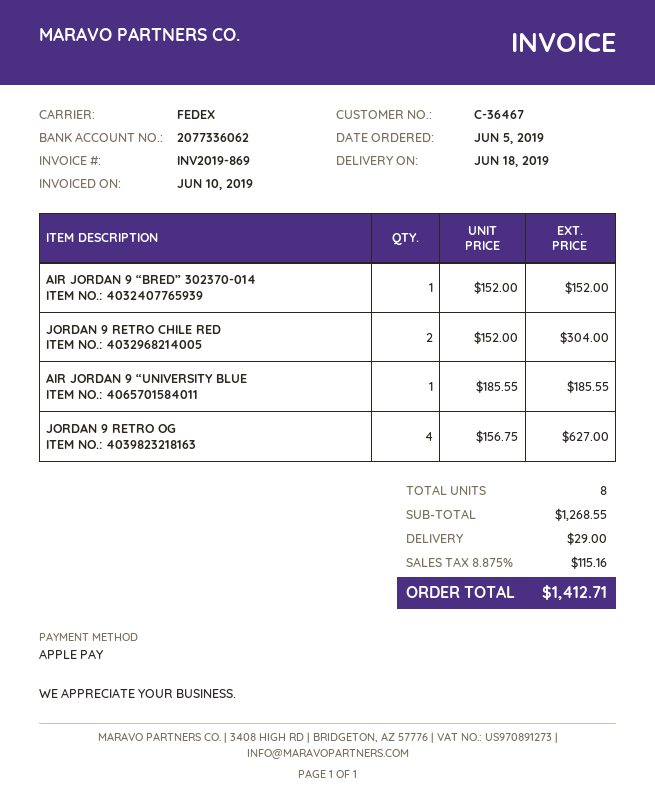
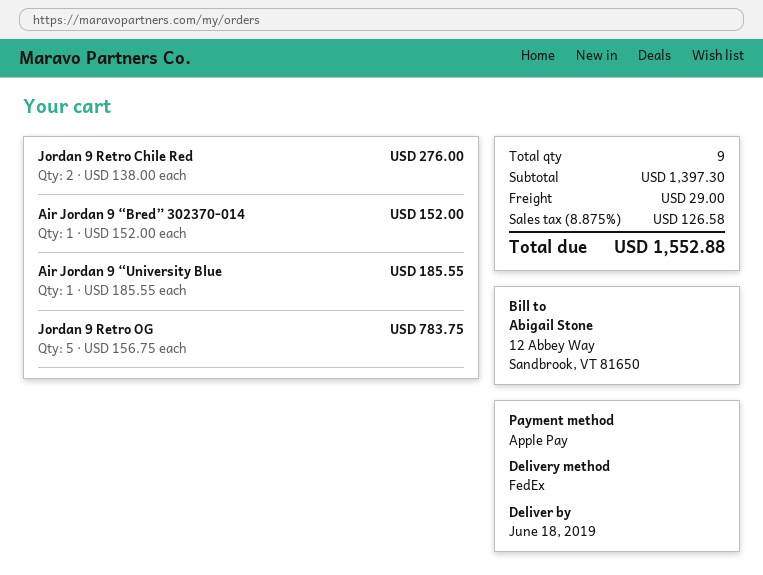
JORDAN 9 RETRO CHILE RED: 2 x 152.00 = 304.00 -> 2 x 138.00 = 276.00
JORDAN 9 RETRO OG: 4 x 156.75 = 627.00 -> 5 x 156.75 = 783.75
total quantity: 8 -> 9
subtotal: 1268.55 -> 1397.30
tax: 8.875% = 115.16 -> 8.875% = 126.58
total: 1412.71 -> 1552.88

